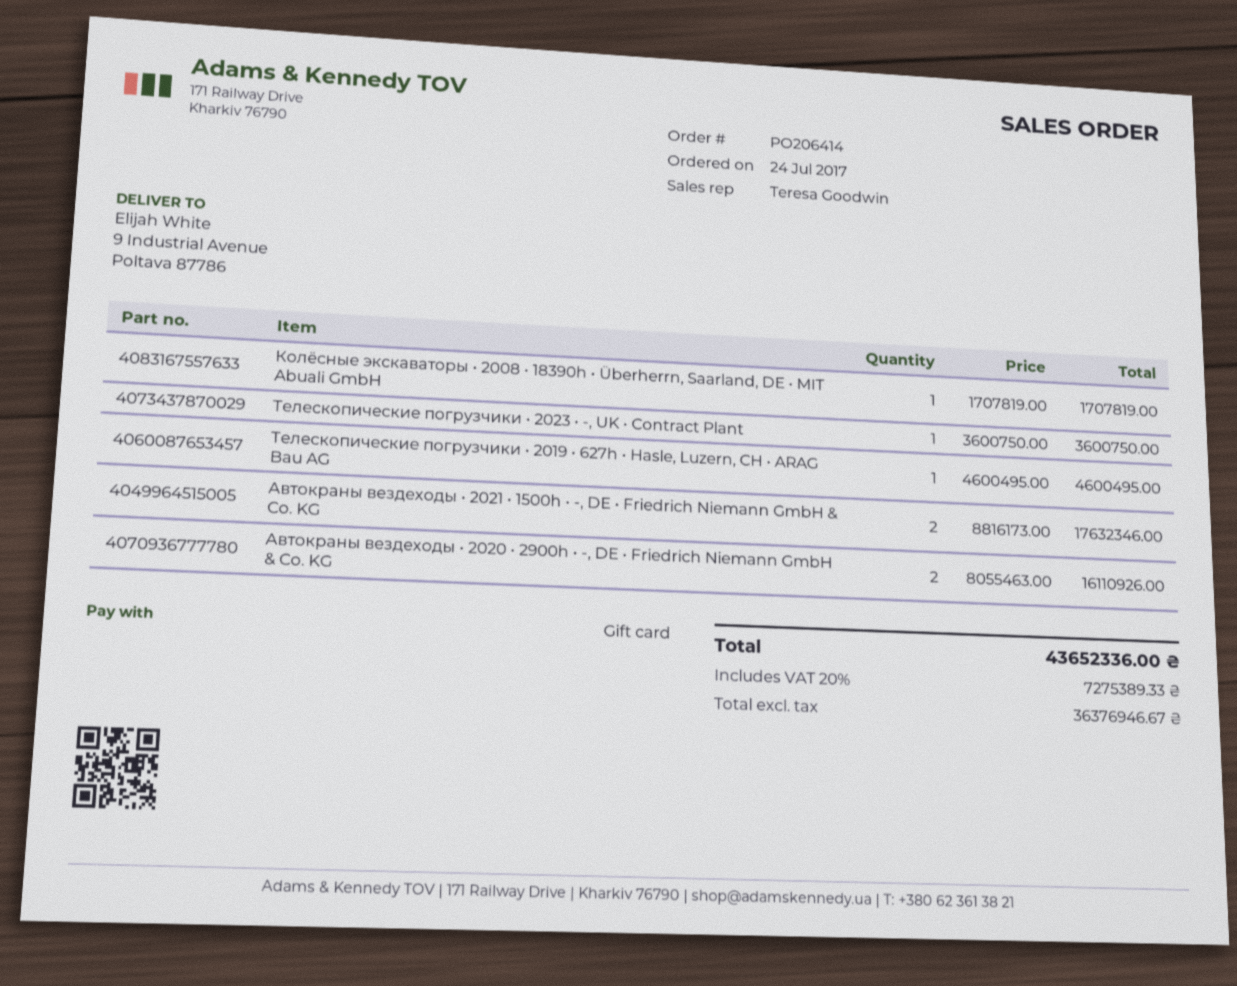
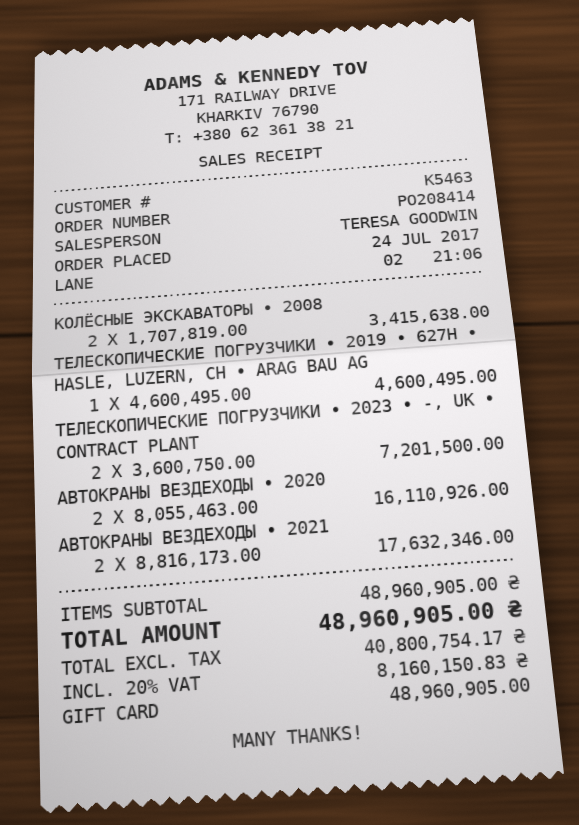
order number: PO206414 -> PO208414
Колёсные экскаваторы • 2008 • 18390h • Überherrn, Saarland, DE • MIT Abuali GmbH: 1 x 1707819.00 = 1707819.00 -> 2 x 1707819.00 = 3415638.00
Телескопические погрузчики • 2023 • -, UK • Contract Plant: 1 x 3600750.00 = 3600750.00 -> 2 x 3600750.00 = 7201500.00
net: 36376946.67 -> 40800754.17
tax: 20% = 7275389.33 -> 20% = 8160150.83
total: 43652336.00 -> 48960905.00

